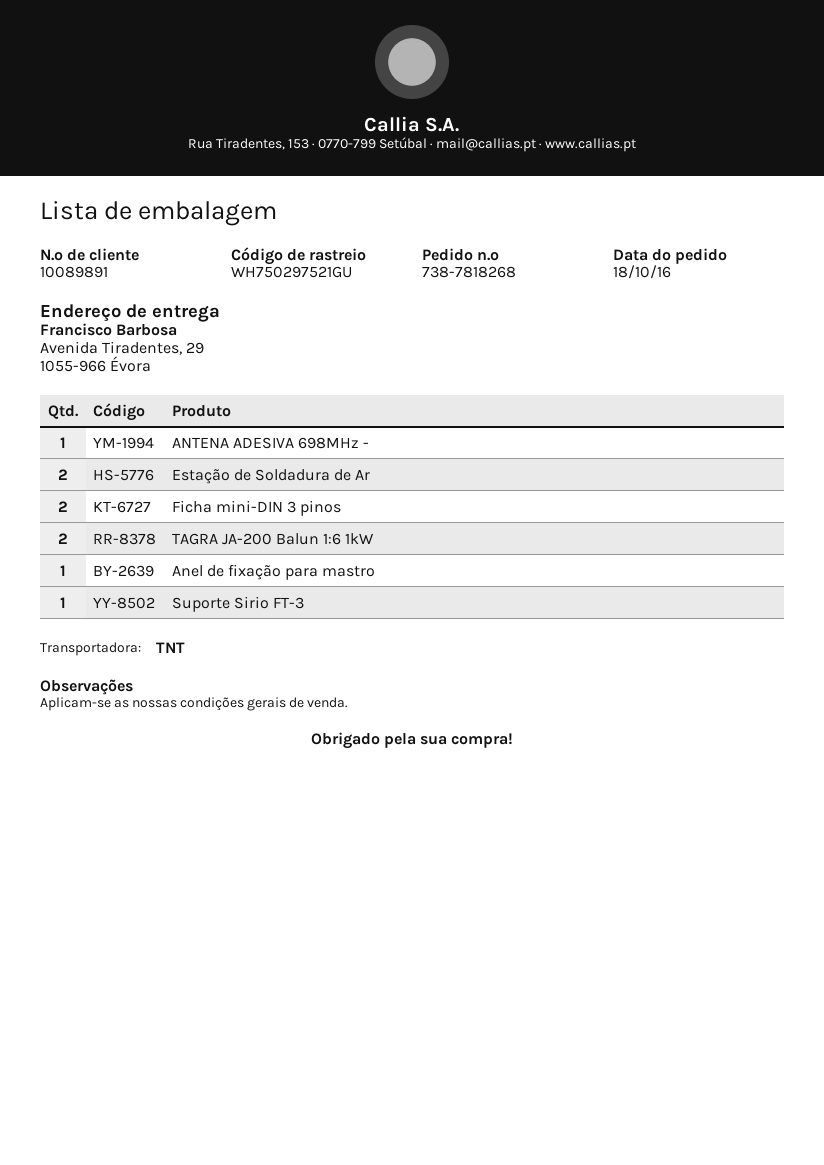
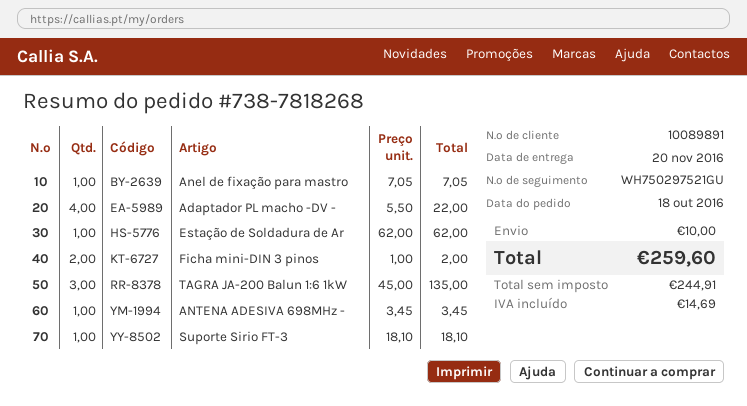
Estação de Soldadura de Ar: 2 -> 1
TAGRA JA-200 Balun 1:6 1kW: 2 -> 3
Adaptador PL macho -DV -: none -> 4

